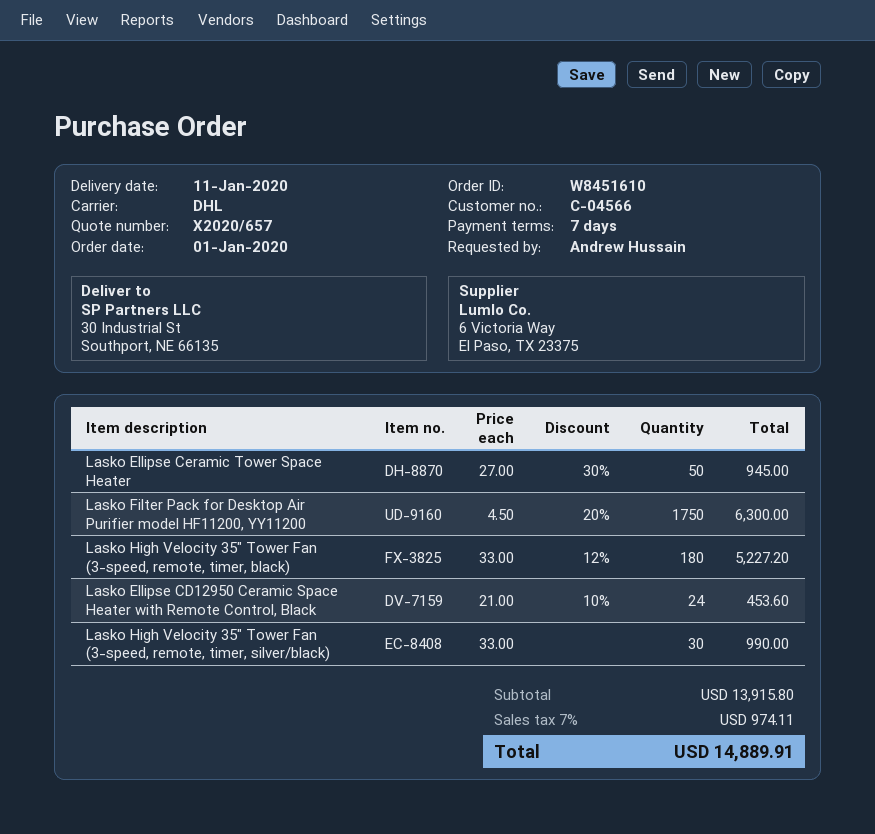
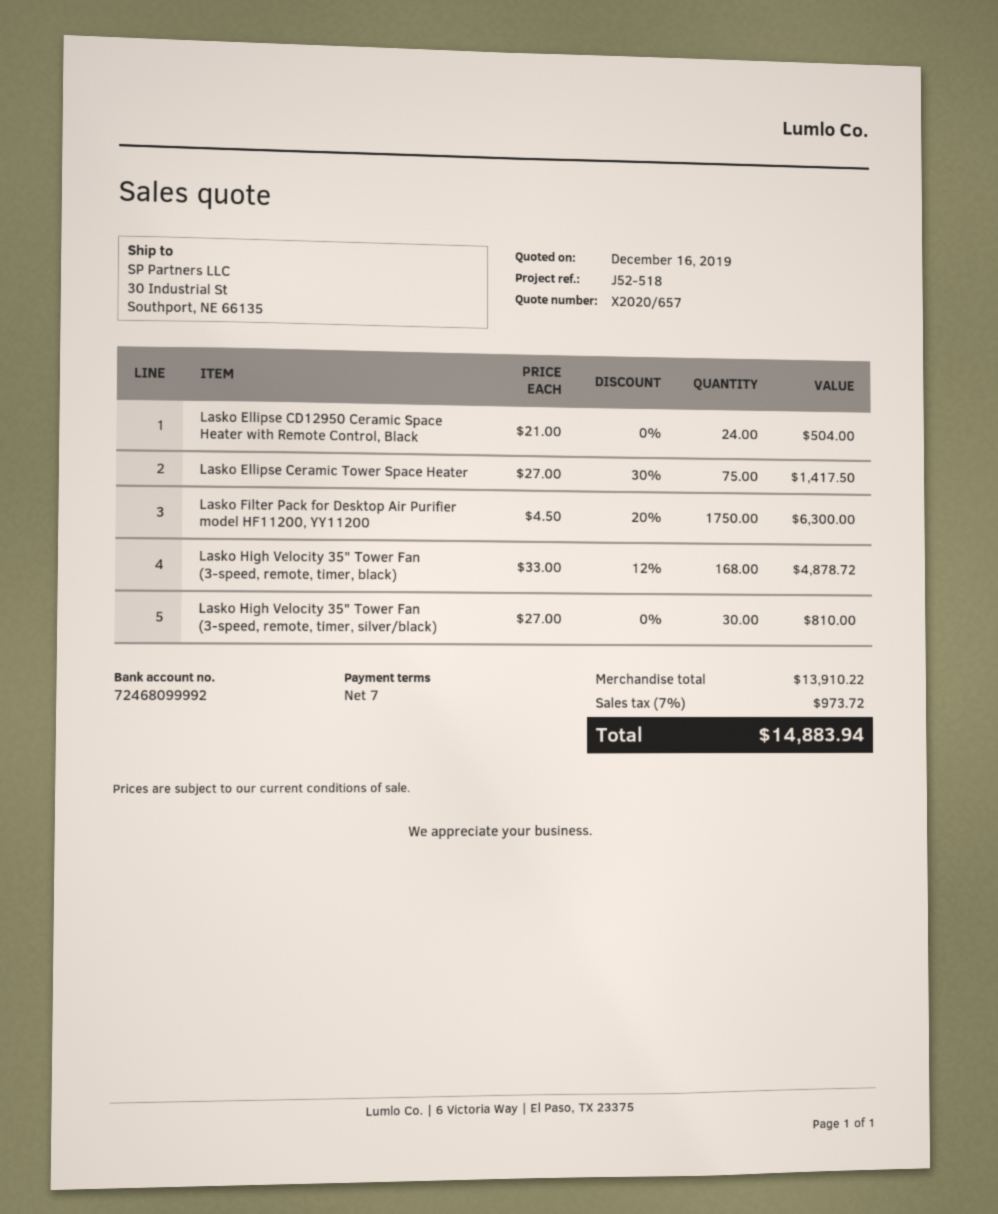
Lasko Ellipse Ceramic Tower Space Heater: 50 x 27.00 - 30% = 945.00 -> 75 x 27.00 - 30% = 1417.50
Lasko High Velocity 35" Tower Fan (3-speed, remote, timer, black): 180 x 33.00 - 12% = 5227.20 -> 168 x 33.00 - 12% = 4878.72
Lasko Ellipse CD12950 Ceramic Space Heater with Remote Control, Black: 24 x 21.00 - 10% = 453.60 -> 24 x 21.00 = 504.00
Lasko High Velocity 35" Tower Fan (3-speed, remote, timer, silver/black): 30 x 33.00 = 990.00 -> 30 x 27.00 = 810.00
subtotal: 13915.80 -> 13910.22
tax: 7% = 974.11 -> 7% = 973.72
total: 14889.91 -> 14883.94

